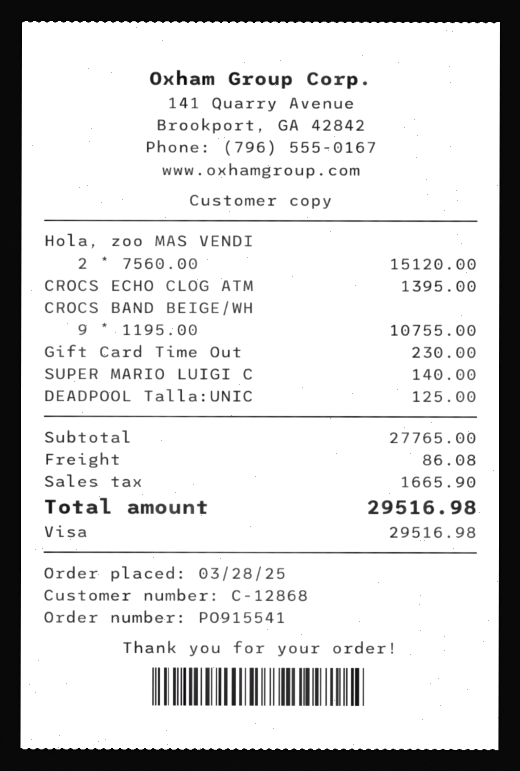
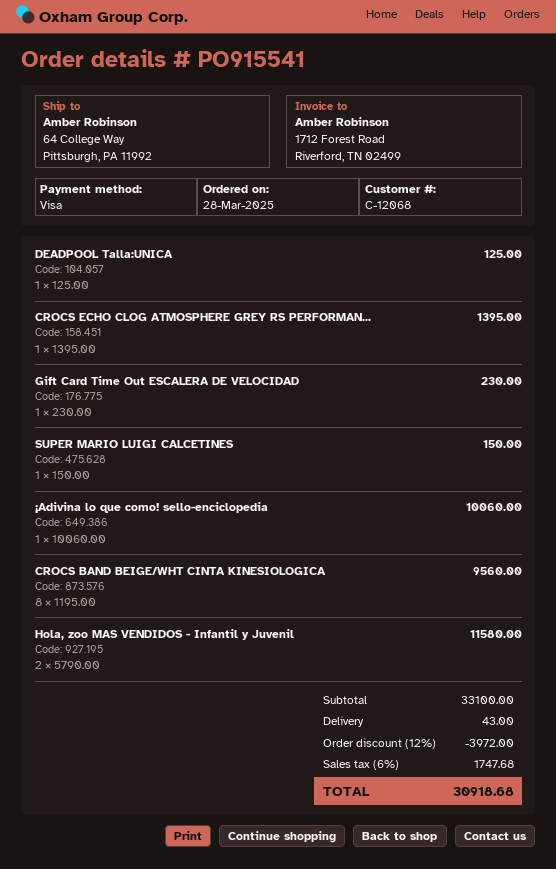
customer number: C-12868 -> C-12068
Hola, zoo MAS VENDI: 2 x 7560.00 = 15120.00 -> 2 x 5790.00 = 11580.00
CROCS BAND BEIGE/WH: 9 x 1195.00 = 10755.00 -> 8 x 1195.00 = 9560.00
SUPER MARIO LUIGI C: 1 x 140.00 = 140.00 -> 1 x 150.00 = 150.00
¡Adivina lo que como! sello-enciclopedia: none -> 1 x 10060.00 = 10060.00
subtotal: 27765.00 -> 33100.00
discount: none -> 12% = 3972.00
shipping: 86.08 -> 43.00
tax: 1665.90 -> 1747.68
total: 29516.98 -> 30918.68

